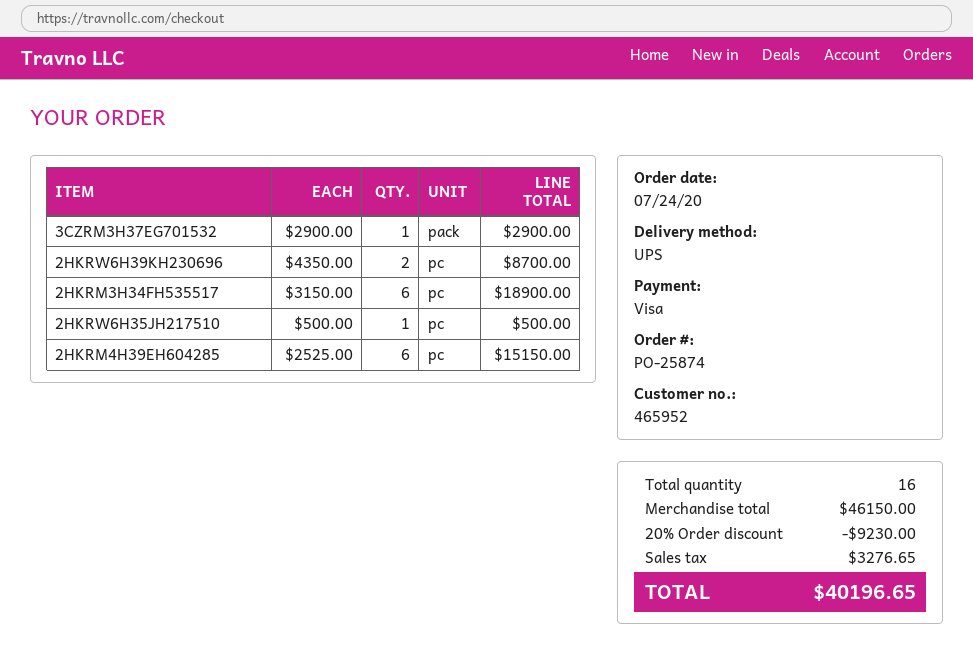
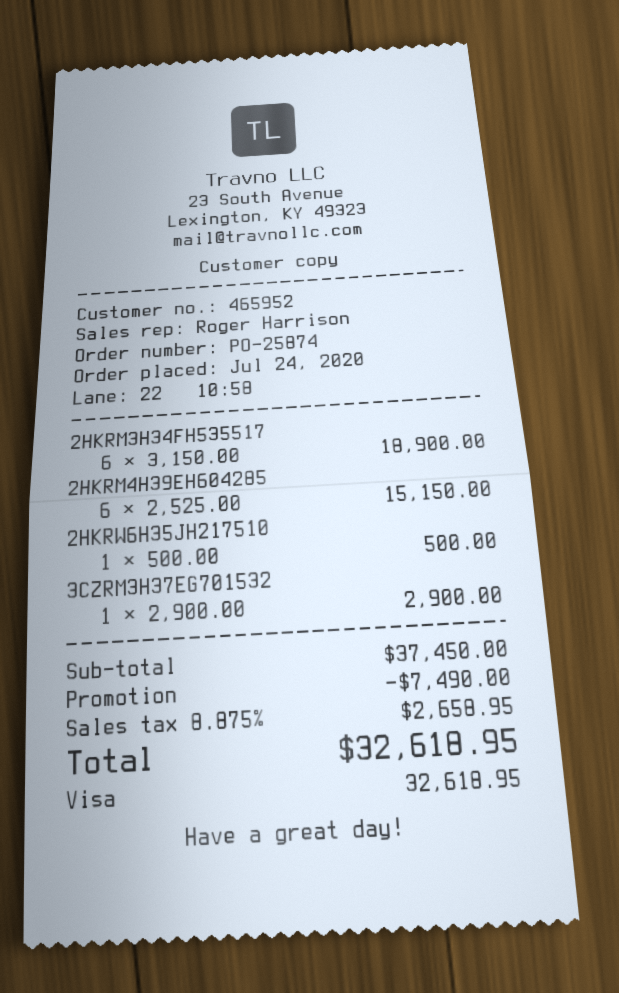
2HKRW6H39KH230696: 2 x 4350.00 = 8700.00 -> none
subtotal: 46150.00 -> 37450.00
discount: 9230.00 -> 7490.00
tax: 3276.65 -> 2658.95
total: 40196.65 -> 32618.95

